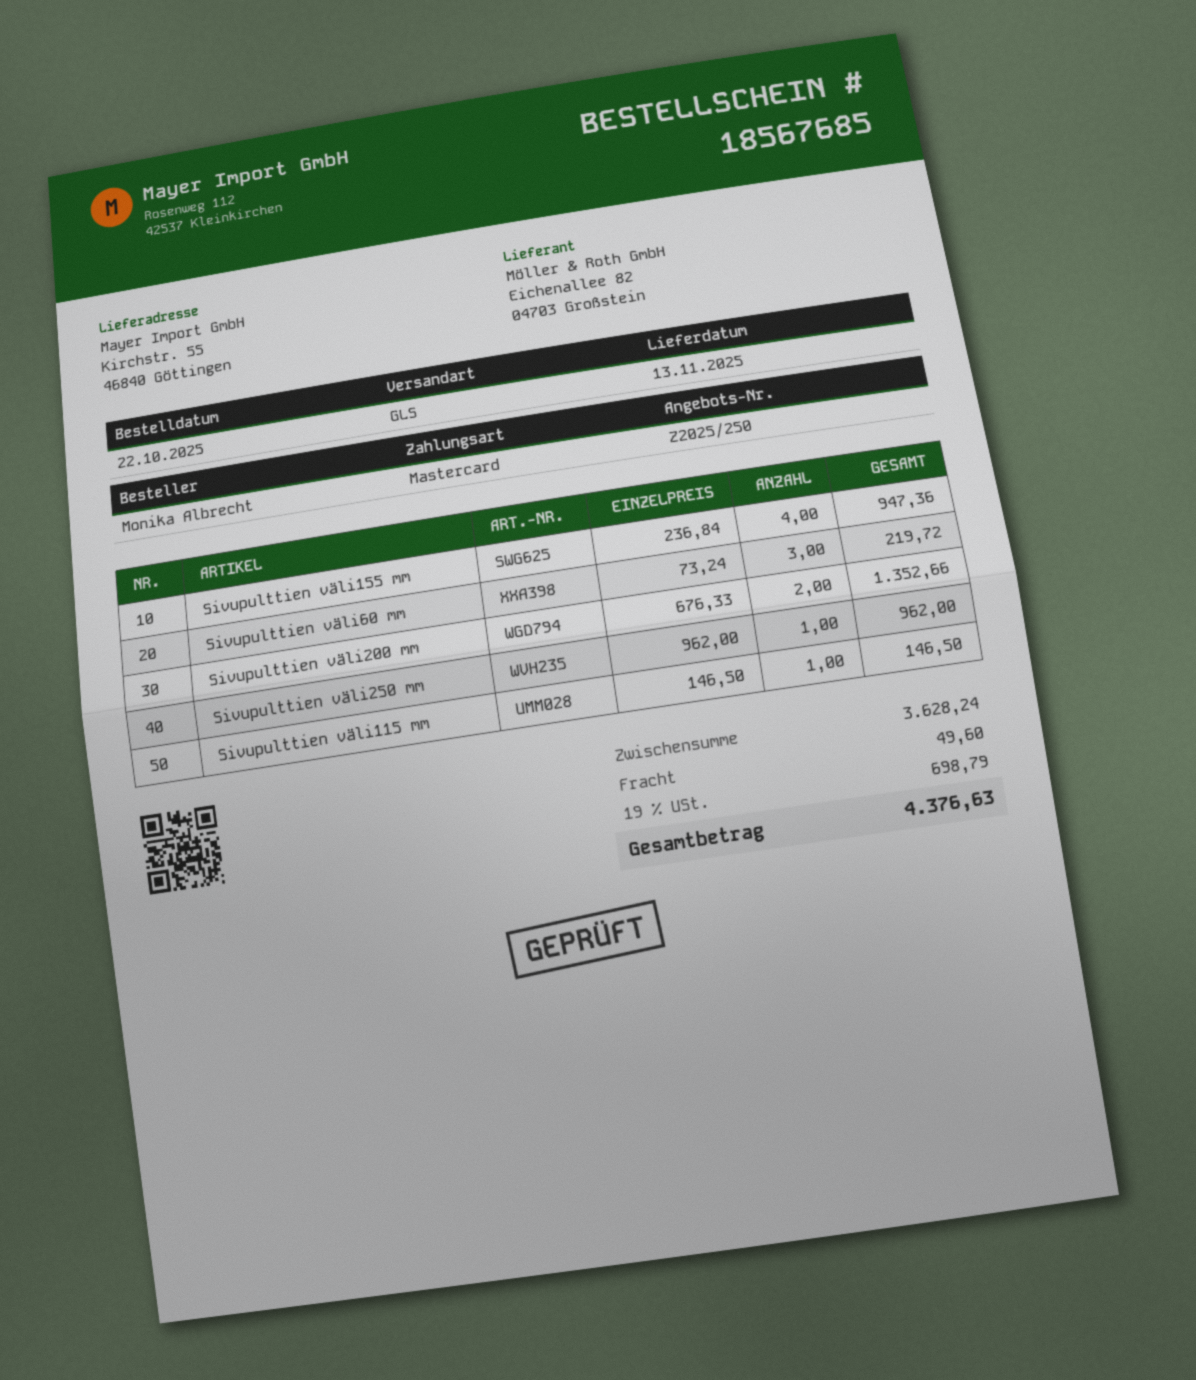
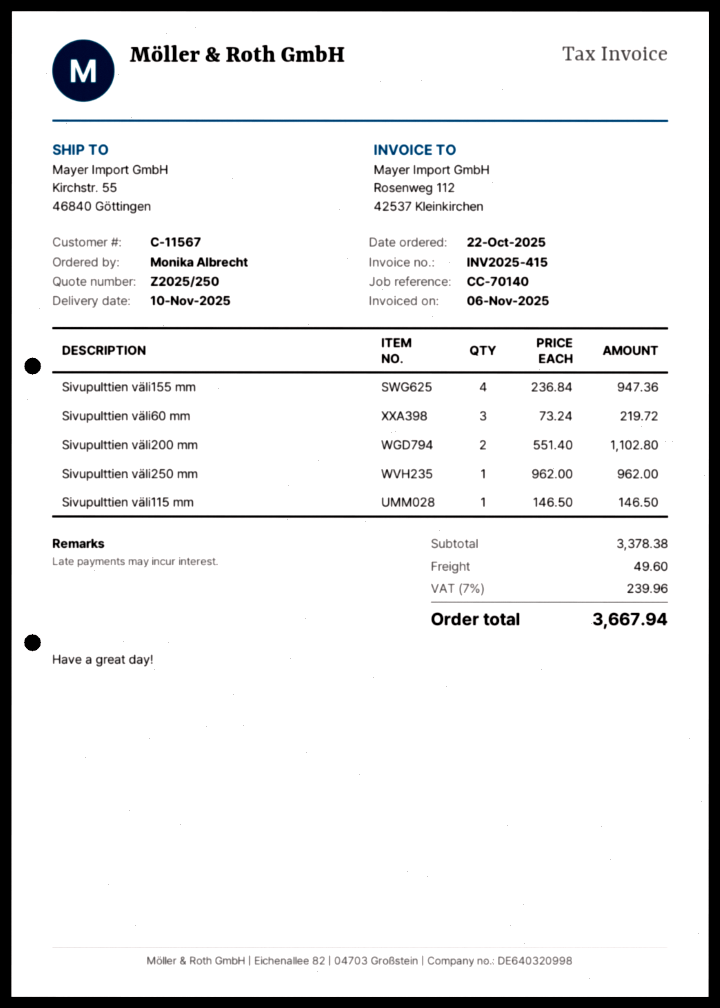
delivery date: 2025-11-13 -> 2025-11-10
Sivupulttien väli200 mm: 2 x 676.33 = 1352.66 -> 2 x 551.40 = 1102.80
subtotal: 3628.24 -> 3378.38
tax: 19% = 698.79 -> 7% = 239.96
total: 4376.63 -> 3667.94

